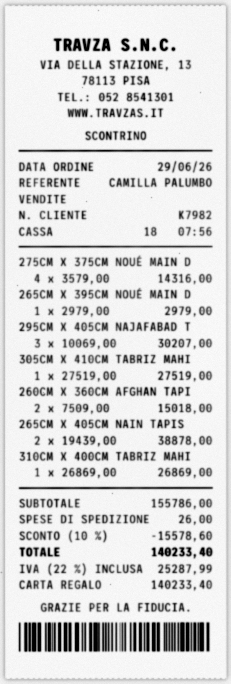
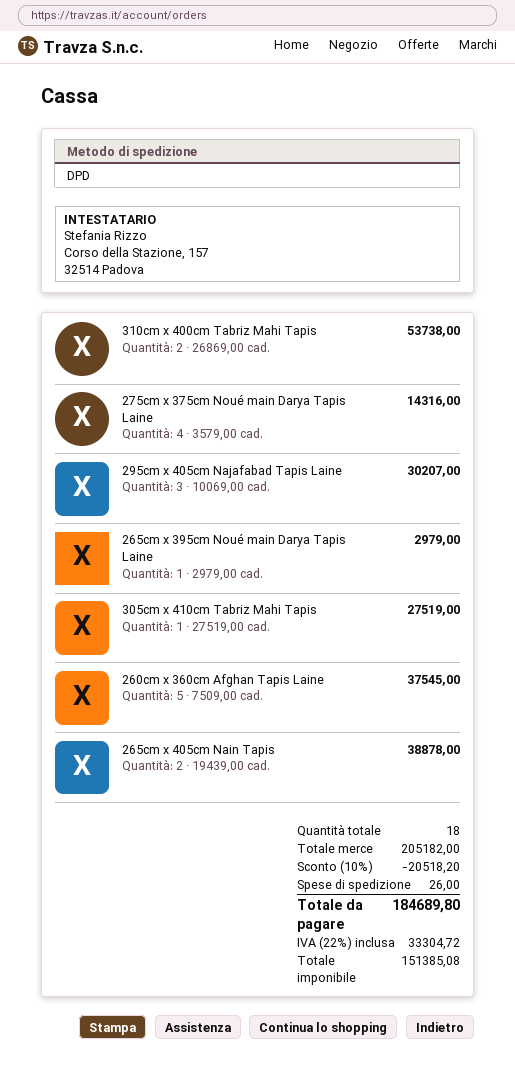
260CM X 360CM AFGHAN TAPI: 2 x 7509.00 = 15018.00 -> 5 x 7509.00 = 37545.00
310CM X 400CM TABRIZ MAHI: 1 x 26869.00 = 26869.00 -> 2 x 26869.00 = 53738.00
subtotal: 155786.00 -> 205182.00
discount: 10% = 15578.60 -> 10% = 20518.20
tax: 22% = 25287.99 -> 22% = 33304.72
total: 140233.40 -> 184689.80

